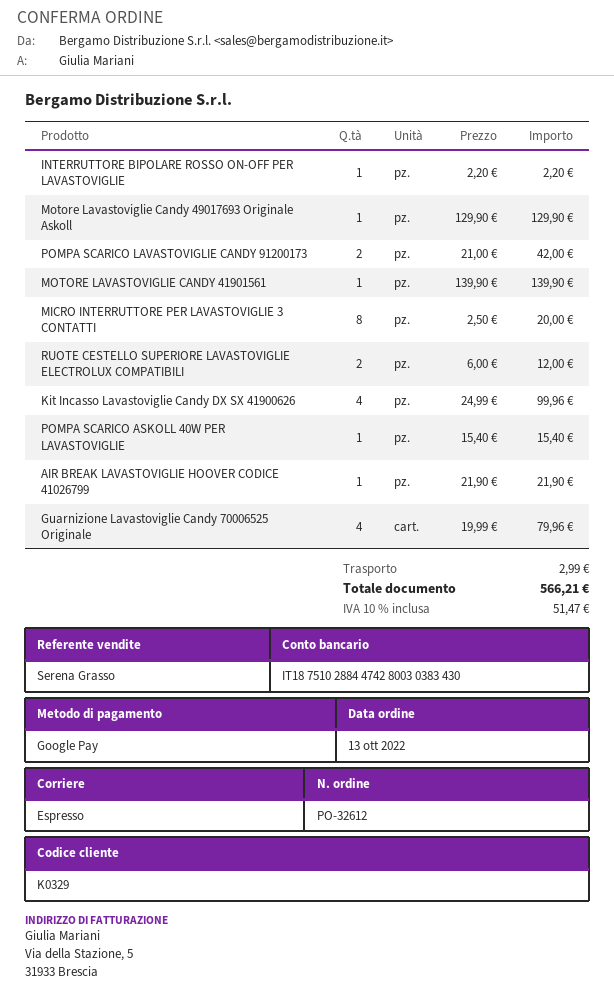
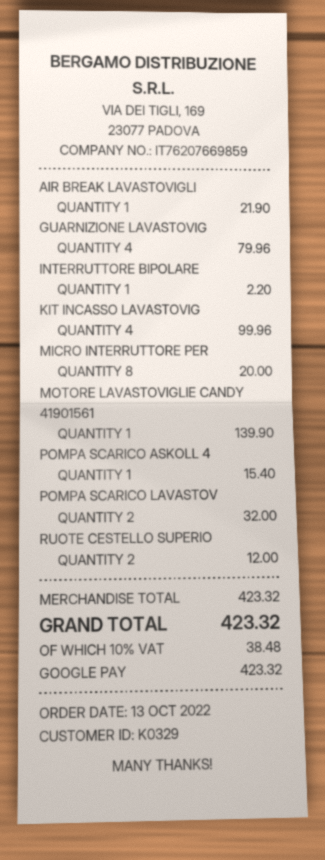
Motore Lavastoviglie Candy 49017693 Originale Askoll: 1 for 129.90 -> none
POMPA SCARICO LAVASTOVIGLIE CANDY 91200173: 2 for 42.00 -> 2 for 32.00
shipping: 2.99 -> none
tax: 10% = 51.47 -> 10% = 38.48
total: 566.21 -> 423.32

